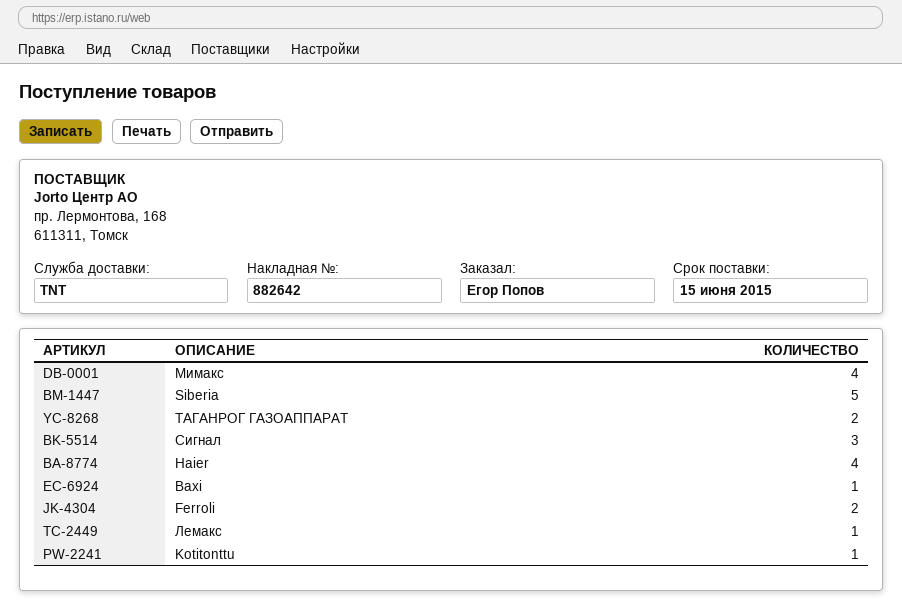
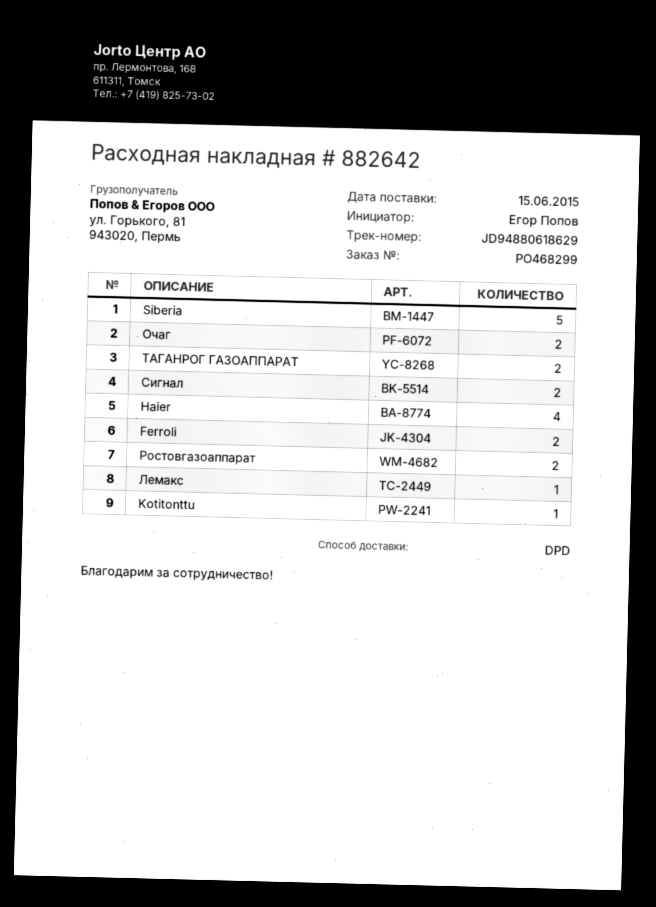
shipping method: TNT -> DPD
Мимакс: 4 -> none
Сигнал: 3 -> 2
Baxi: 1 -> none
Очаг: none -> 2
Ростовгазоаппарат: none -> 2

